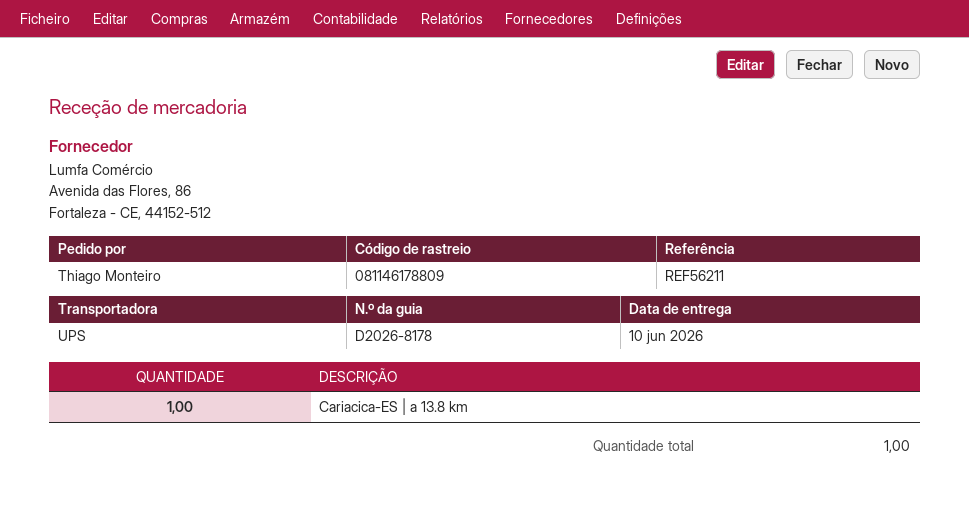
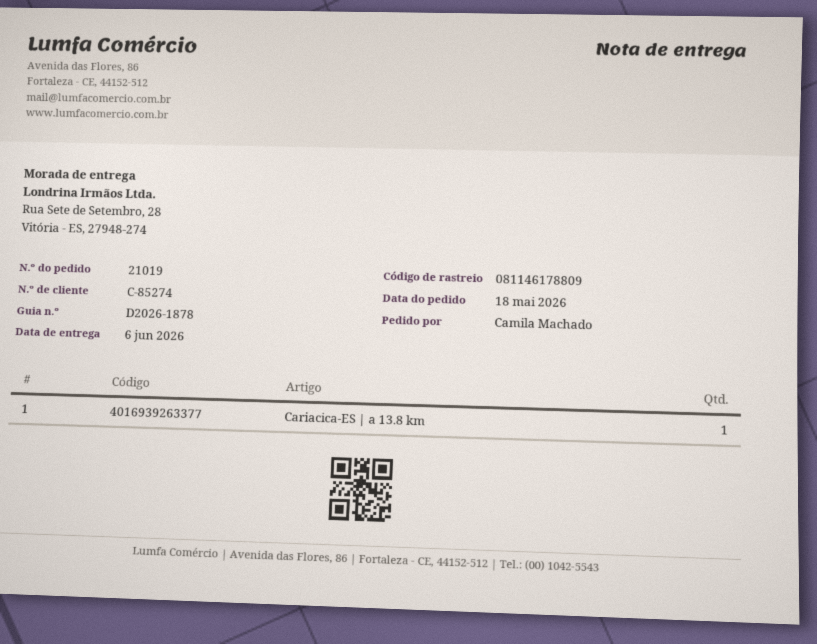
delivery note number: D2026-8178 -> D2026-1878
delivery date: 2026-06-10 -> 2026-06-06
ordered by: Thiago Monteiro -> Camila Machado

